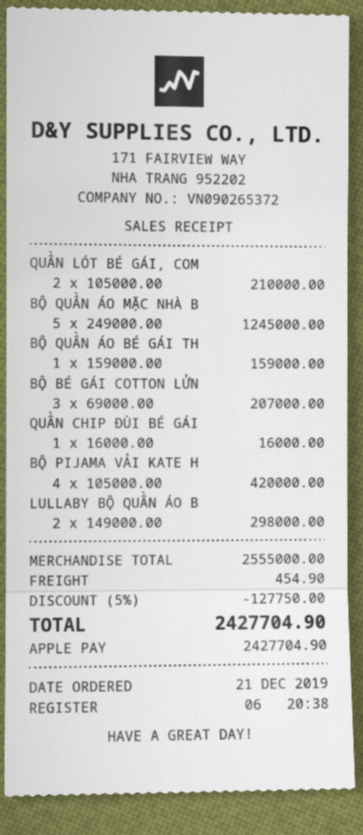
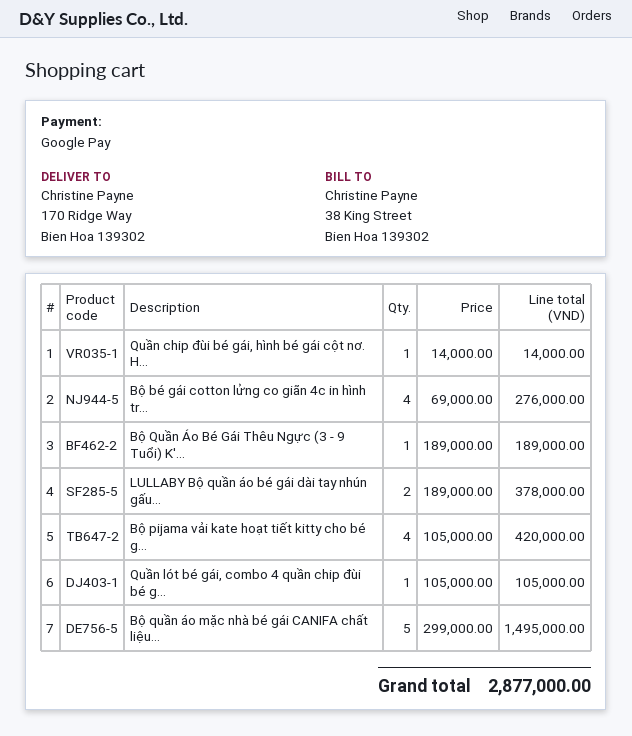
payment method: Apple Pay -> Google Pay
QUẦN LÓT BÉ GÁI, COM: 2 x 105000.00 = 210000.00 -> 1 x 105000.00 = 105000.00
BỘ QUẦN ÁO MẶC NHÀ B: 5 x 249000.00 = 1245000.00 -> 5 x 299000.00 = 1495000.00
BỘ QUẦN ÁO BÉ GÁI TH: 1 x 159000.00 = 159000.00 -> 1 x 189000.00 = 189000.00
BỘ BÉ GÁI COTTON LỬN: 3 x 69000.00 = 207000.00 -> 4 x 69000.00 = 276000.00
QUẦN CHIP ĐÙI BÉ GÁI: 1 x 16000.00 = 16000.00 -> 1 x 14000.00 = 14000.00
LULLABY BỘ QUẦN ÁO B: 2 x 149000.00 = 298000.00 -> 2 x 189000.00 = 378000.00
discount: 5% = 127750.00 -> none
shipping: 454.90 -> none
total: 2427704.90 -> 2877000.00

